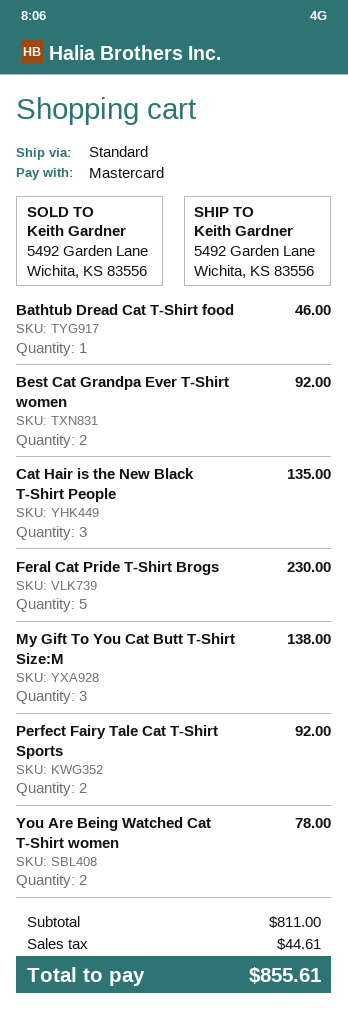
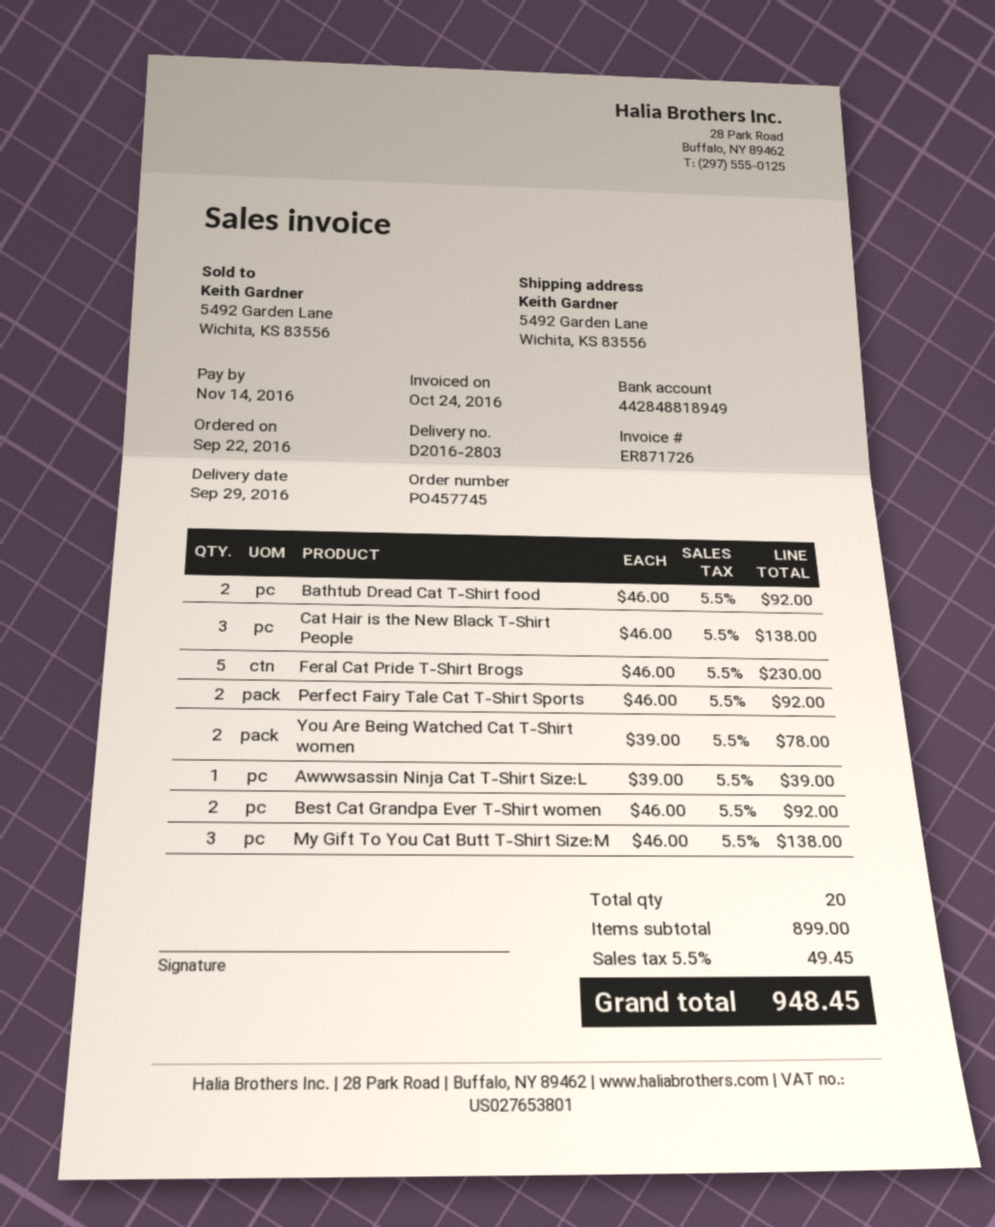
Bathtub Dread Cat T-Shirt food: 1 for 46.00 -> 2 for 92.00
Cat Hair is the New Black T-Shirt People: 3 for 135.00 -> 3 for 138.00
Awwwsassin Ninja Cat T-Shirt Size:L: none -> 1 for 39.00
subtotal: 811.00 -> 899.00
tax: 44.61 -> 49.45
total: 855.61 -> 948.45

